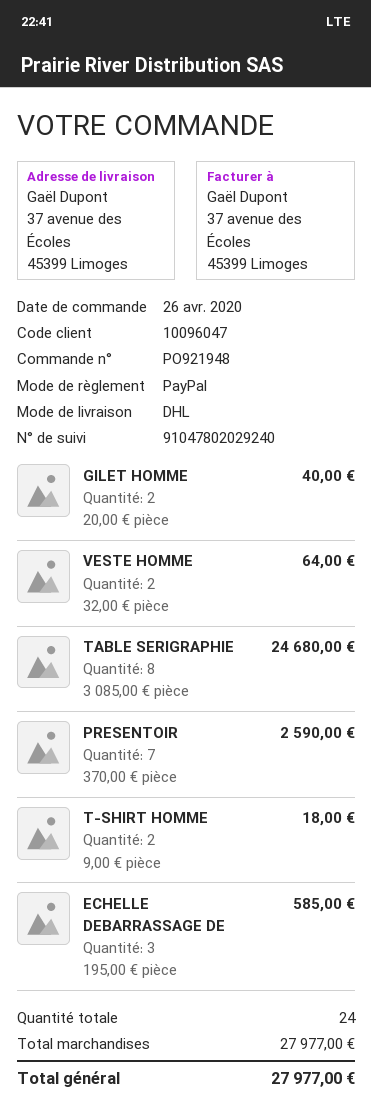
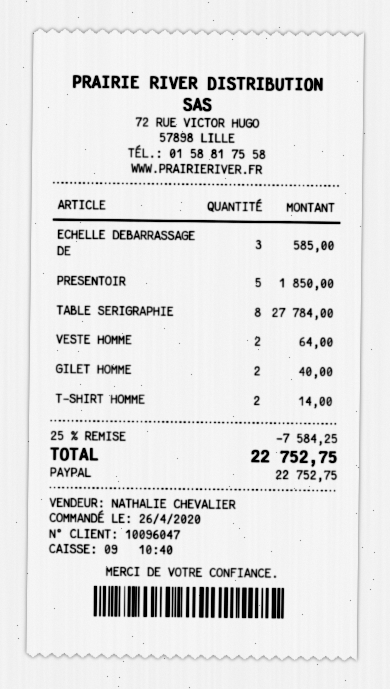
TABLE SERIGRAPHIE: 8 for 24680.00 -> 8 for 27784.00
PRESENTOIR: 7 for 2590.00 -> 5 for 1850.00
T-SHIRT HOMME: 2 for 18.00 -> 2 for 14.00
discount: none -> 25% = 7584.25
total: 27977.00 -> 22752.75

